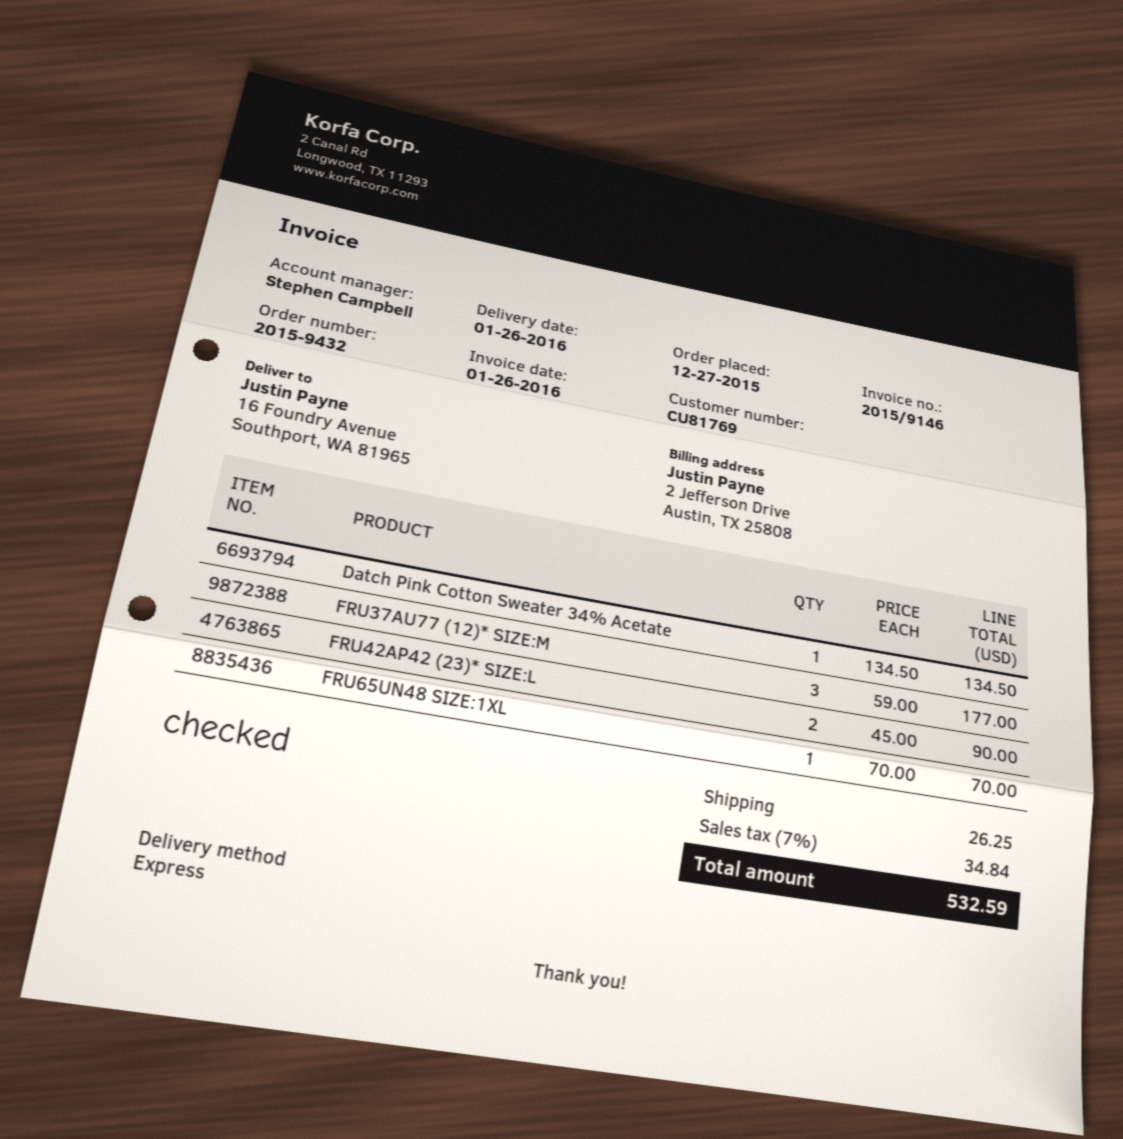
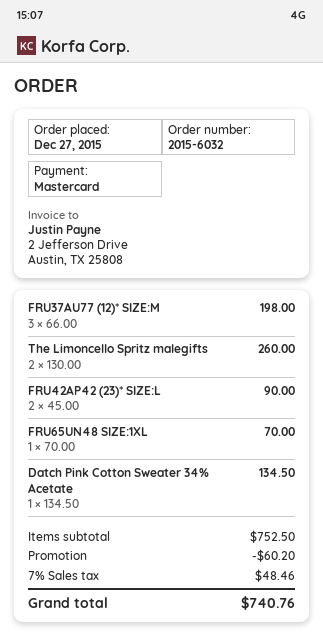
order number: 2015-9432 -> 2015-6032
FRU37AU77 (12)* SIZE:M: 3 x 59.00 = 177.00 -> 3 x 66.00 = 198.00
The Limoncello Spritz malegifts: none -> 2 x 130.00 = 260.00
discount: none -> 60.20
shipping: 26.25 -> none
tax: 7% = 34.84 -> 7% = 48.46
total: 532.59 -> 740.76

